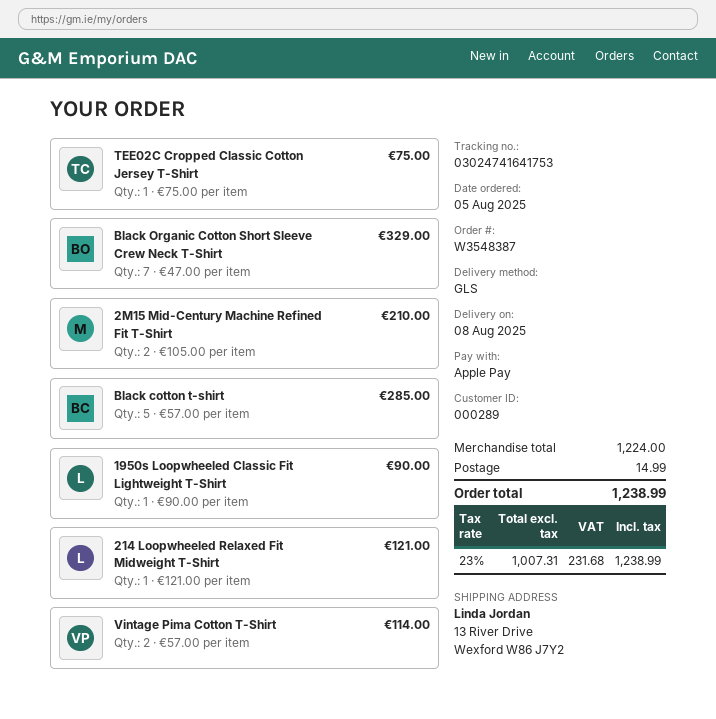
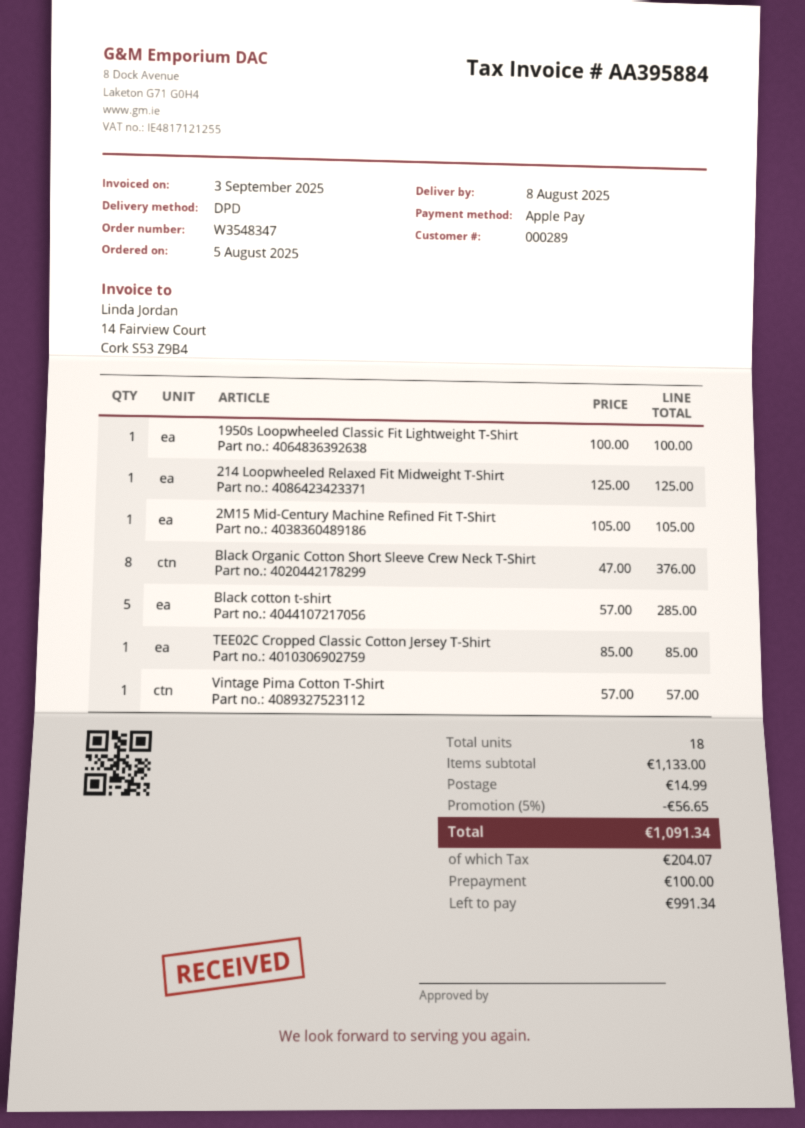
order number: W3548387 -> W3548347
shipping method: GLS -> DPD
TEE02C Cropped Classic Cotton Jersey T-Shirt: 1 x 75.00 = 75.00 -> 1 x 85.00 = 85.00
Black Organic Cotton Short Sleeve Crew Neck T-Shirt: 7 x 47.00 = 329.00 -> 8 x 47.00 = 376.00
2M15 Mid-Century Machine Refined Fit T-Shirt: 2 x 105.00 = 210.00 -> 1 x 105.00 = 105.00
1950s Loopwheeled Classic Fit Lightweight T-Shirt: 1 x 90.00 = 90.00 -> 1 x 100.00 = 100.00
214 Loopwheeled Relaxed Fit Midweight T-Shirt: 1 x 121.00 = 121.00 -> 1 x 125.00 = 125.00
Vintage Pima Cotton T-Shirt: 2 x 57.00 = 114.00 -> 1 x 57.00 = 57.00
subtotal: 1224.00 -> 1133.00
discount: none -> 5% = 56.65
tax: 231.68 -> 204.07
total: 1238.99 -> 1091.34

